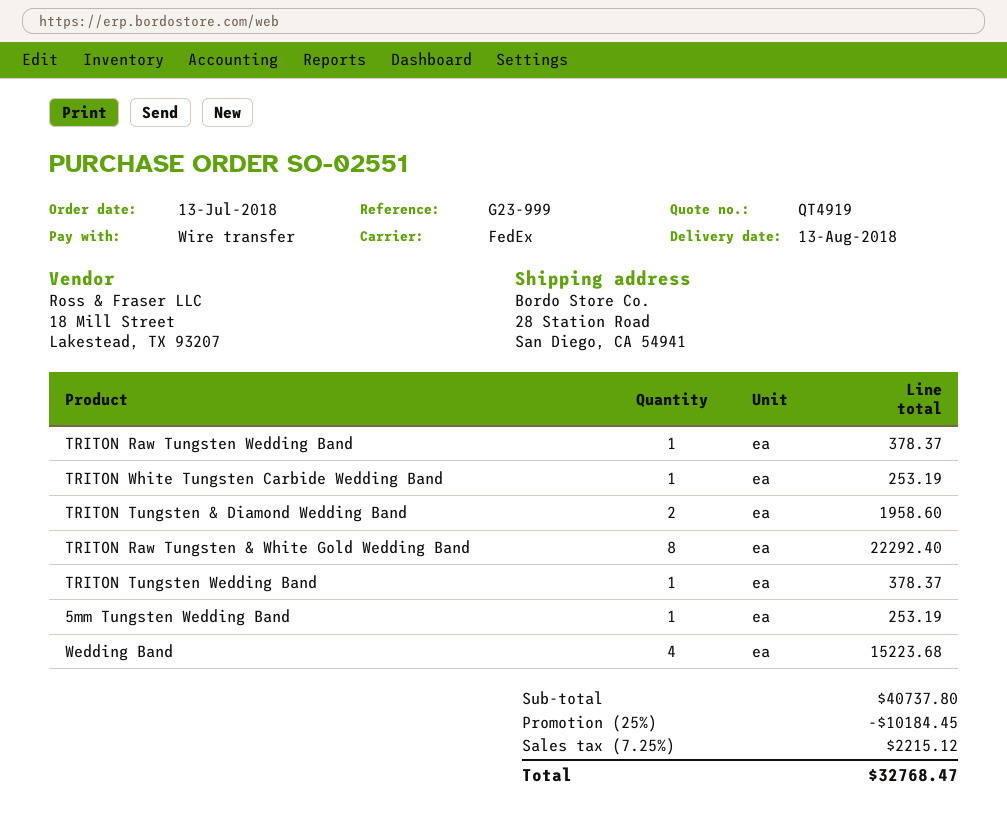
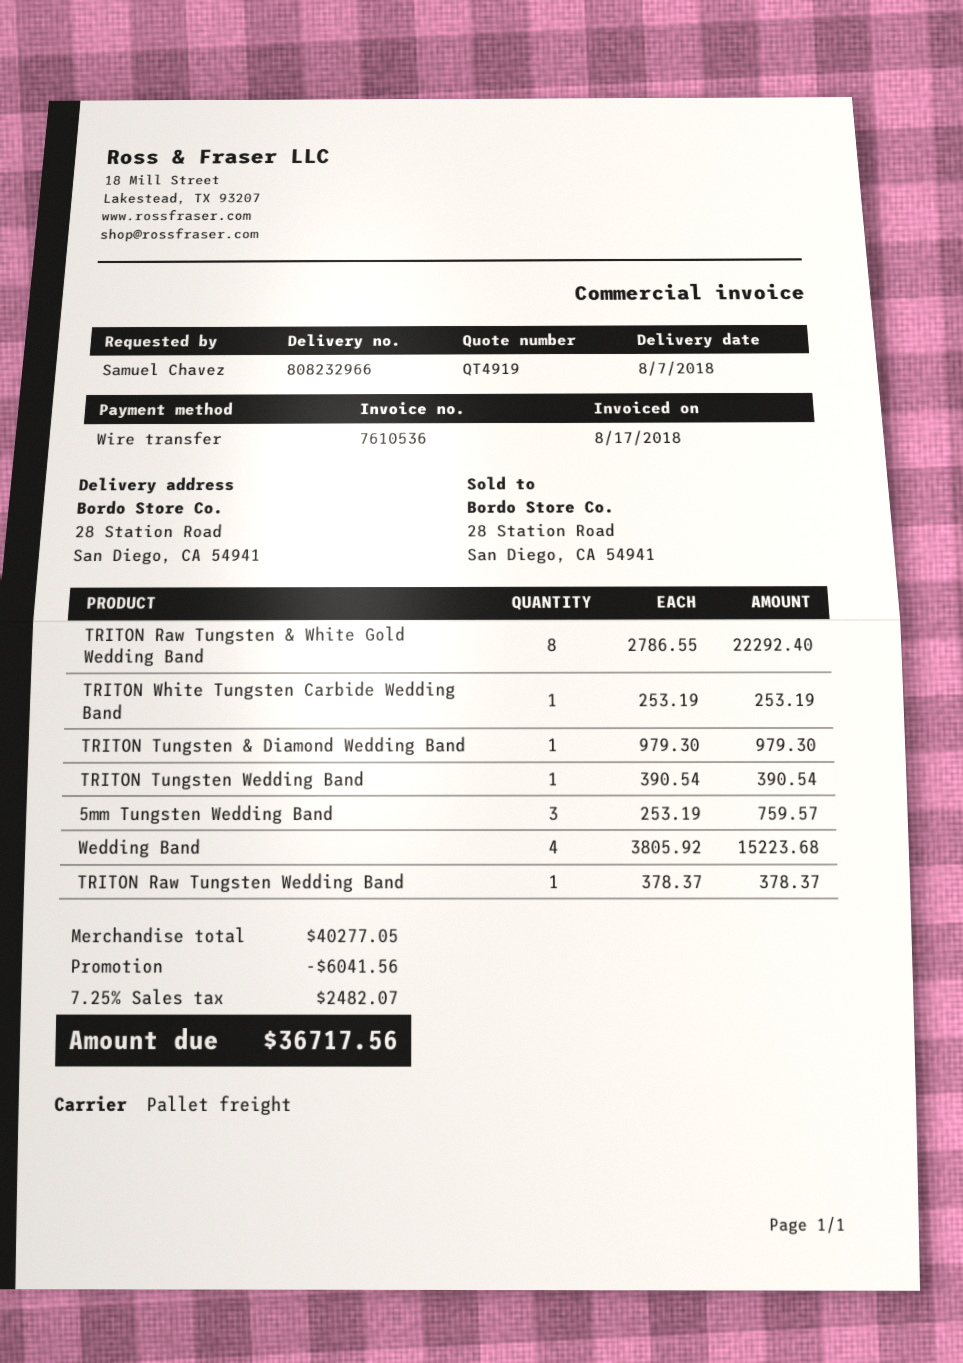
delivery date: 2018-08-13 -> 2018-08-07
shipping method: FedEx -> pallet freight
TRITON Tungsten & Diamond Wedding Band: 2 for 1958.60 -> 1 for 979.30
TRITON Tungsten Wedding Band: 1 for 378.37 -> 1 for 390.54
5mm Tungsten Wedding Band: 1 for 253.19 -> 3 for 759.57
subtotal: 40737.80 -> 40277.05
discount: 10184.45 -> 6041.56
tax: 7.25% = 2215.12 -> 7.25% = 2482.07
total: 32768.47 -> 36717.56

